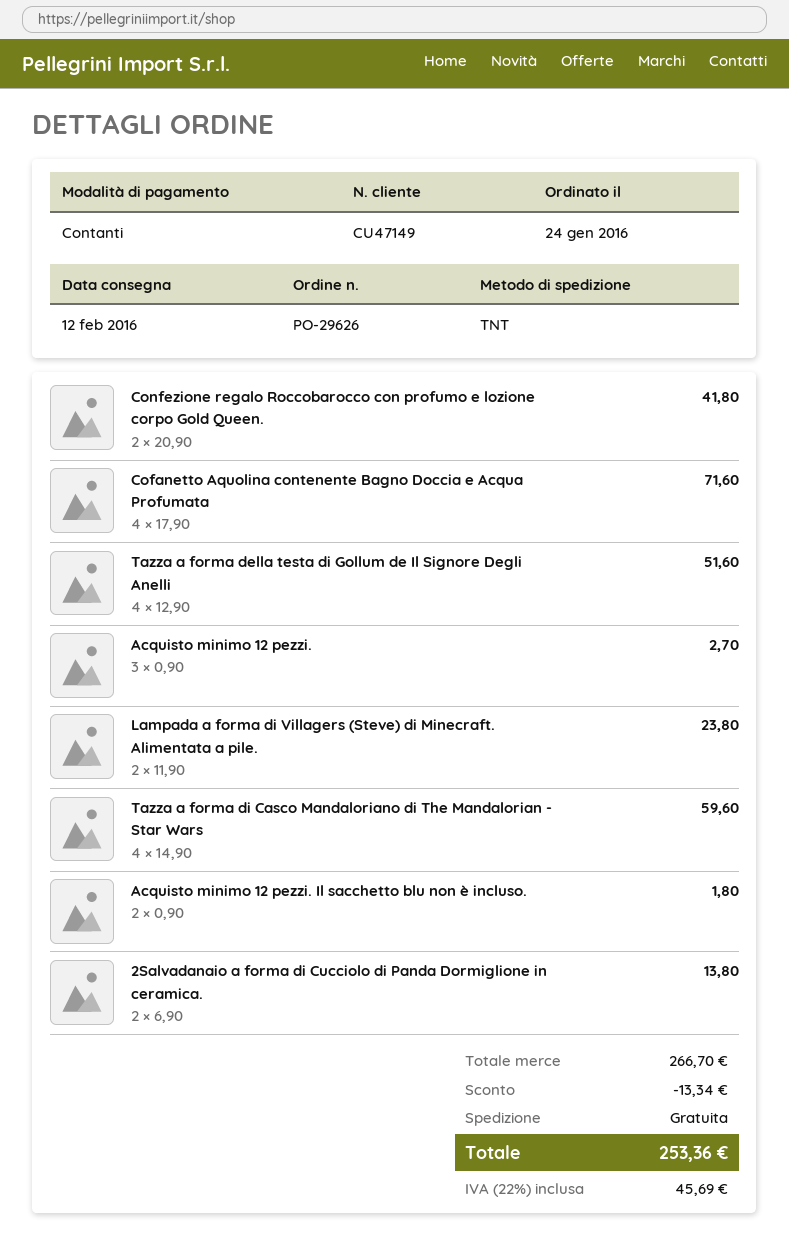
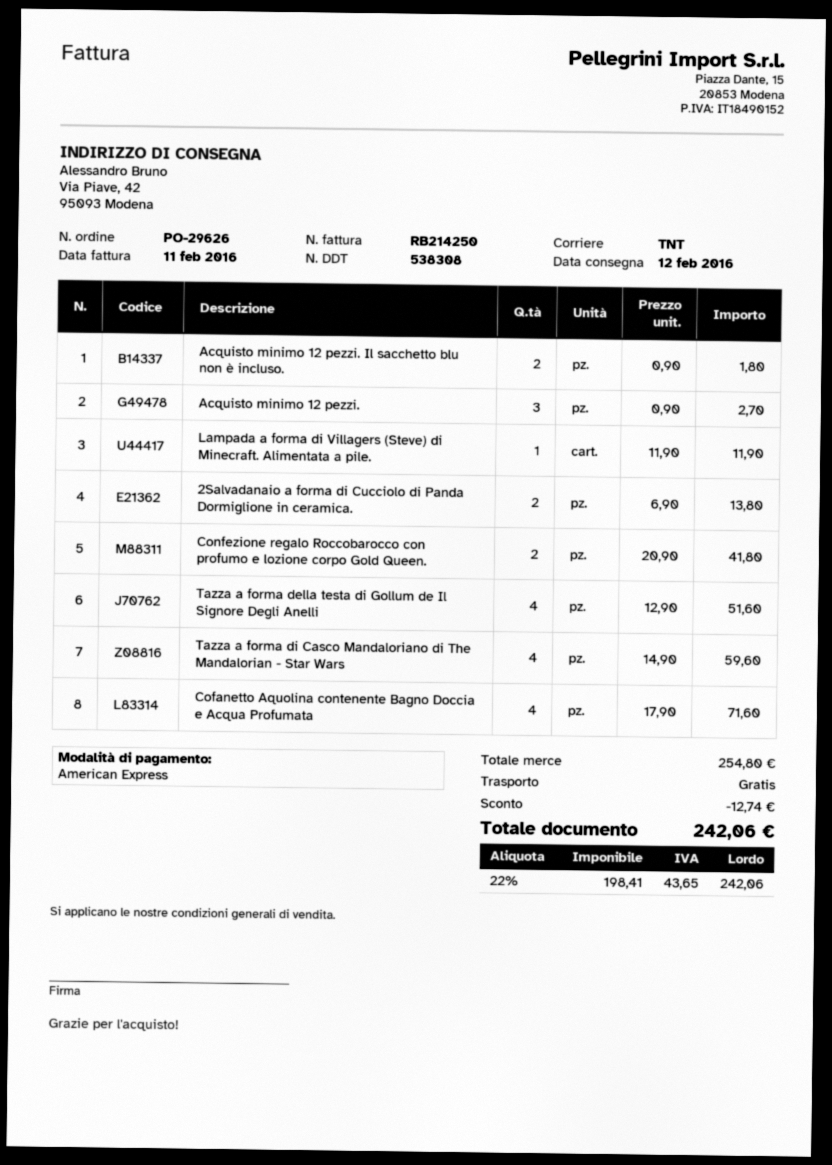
payment method: cash -> American Express
Lampada a forma di Villagers (Steve) di Minecraft. Alimentata a pile.: 2 x 11.90 = 23.80 -> 1 x 11.90 = 11.90
subtotal: 266.70 -> 254.80
discount: 13.34 -> 12.74
tax: 22% = 45.69 -> 22% = 43.65
total: 253.36 -> 242.06

